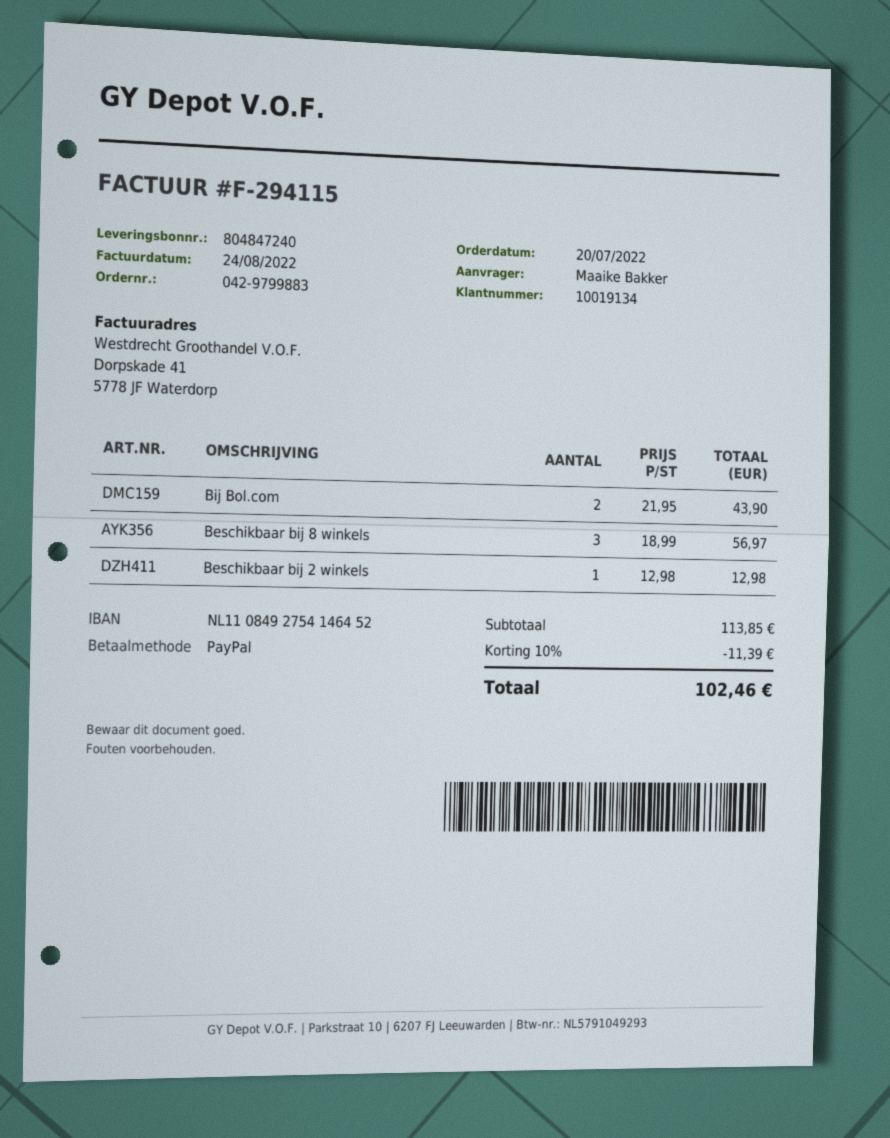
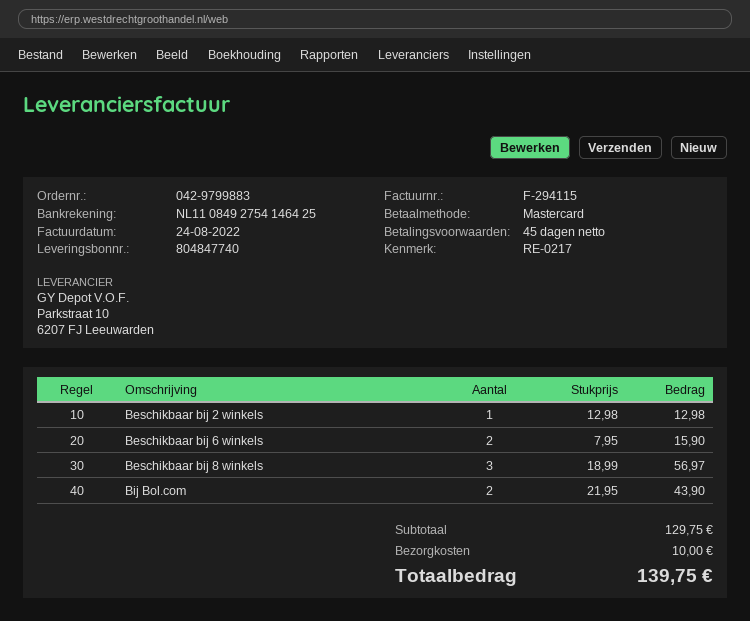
delivery note number: 804847240 -> 804847740
payment method: PayPal -> Mastercard
bank account: NL1108492754146452 -> NL1108492754146425
Beschikbaar bij 6 winkels: none -> 2 x 7.95 = 15.90
subtotal: 113.85 -> 129.75
discount: 10% = 11.39 -> none
shipping: none -> 10.00
total: 102.46 -> 139.75

